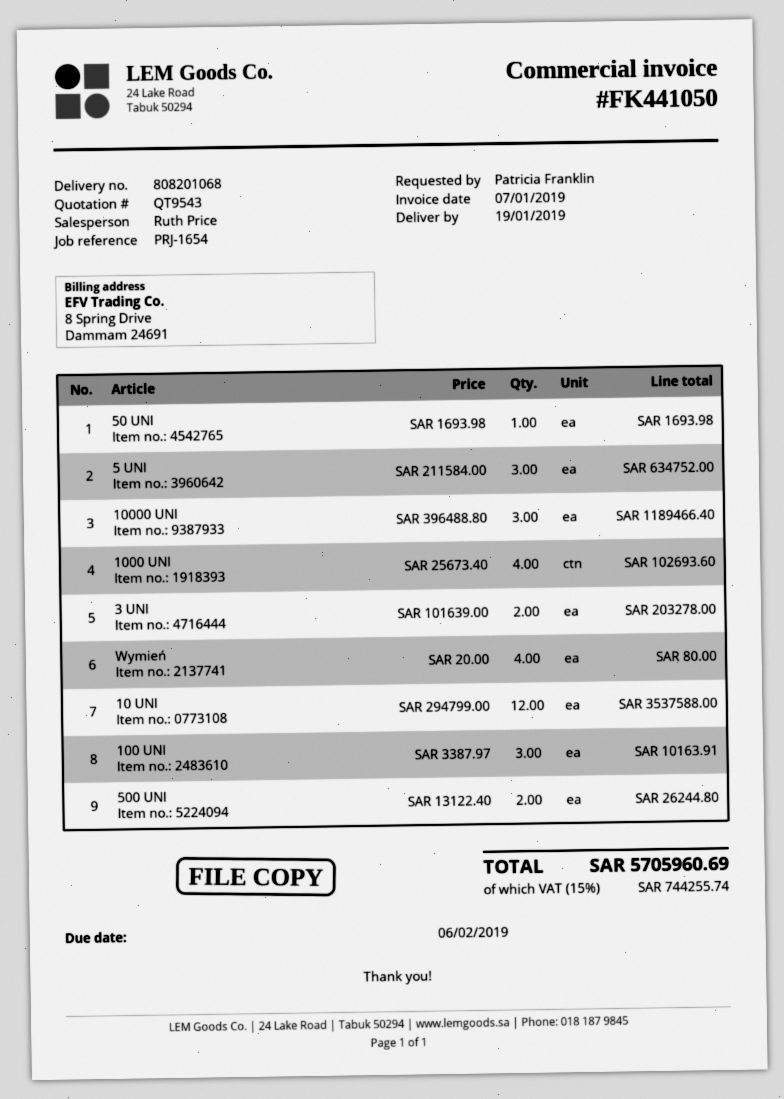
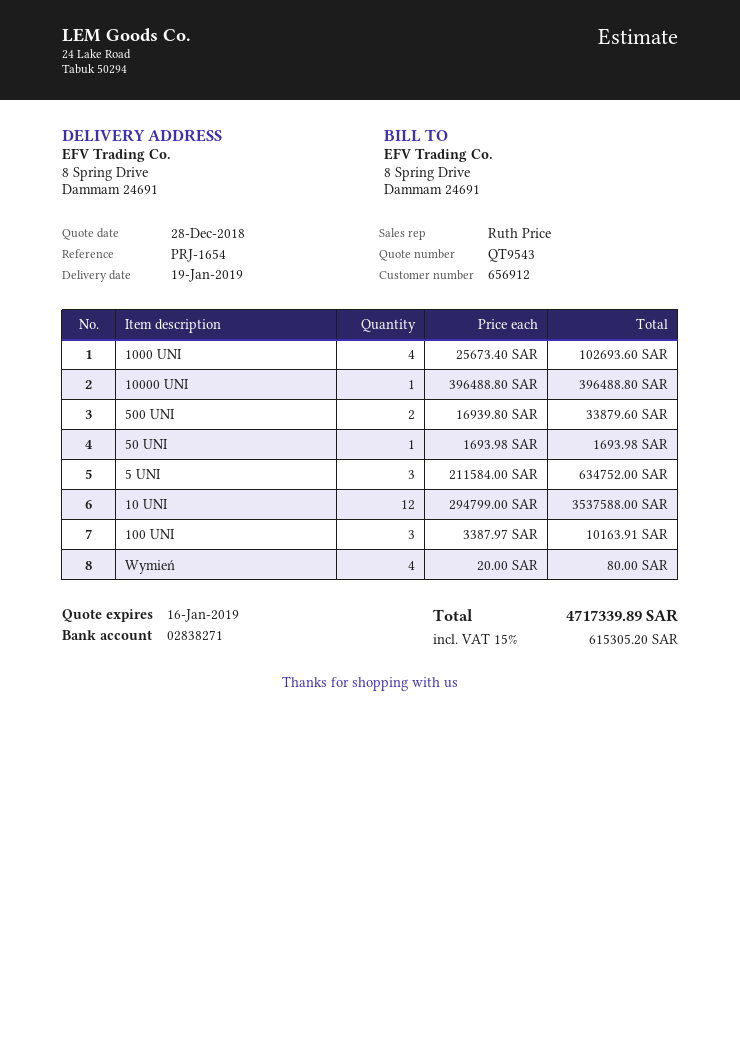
10000 UNI: 3 x 396488.80 = 1189466.40 -> 1 x 396488.80 = 396488.80
3 UNI: 2 x 101639.00 = 203278.00 -> none
500 UNI: 2 x 13122.40 = 26244.80 -> 2 x 16939.80 = 33879.60
tax: 15% = 744255.74 -> 15% = 615305.20
total: 5705960.69 -> 4717339.89

